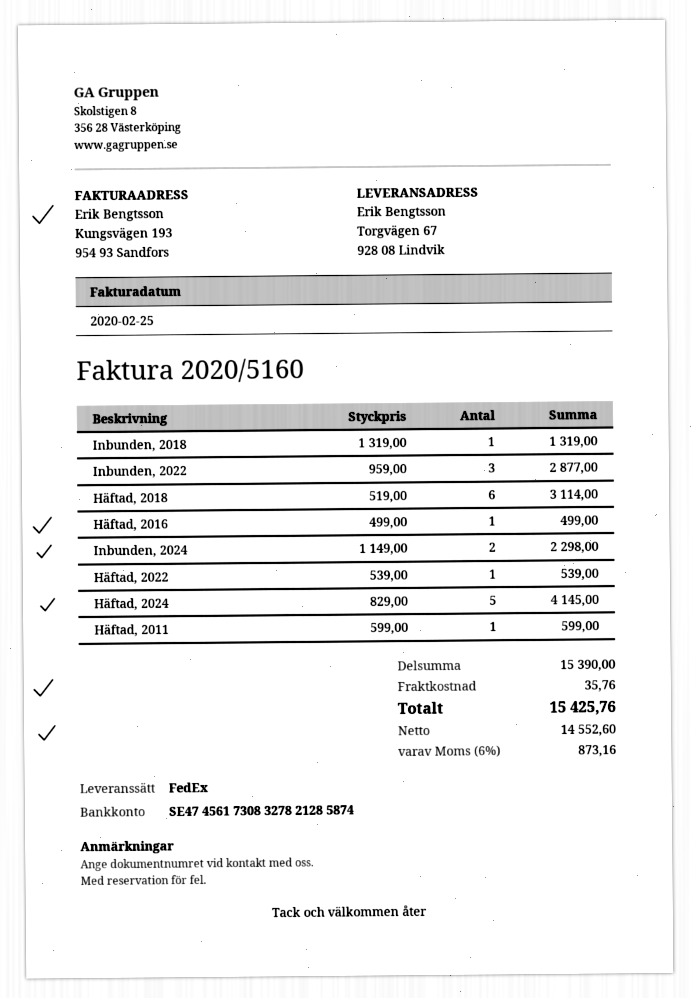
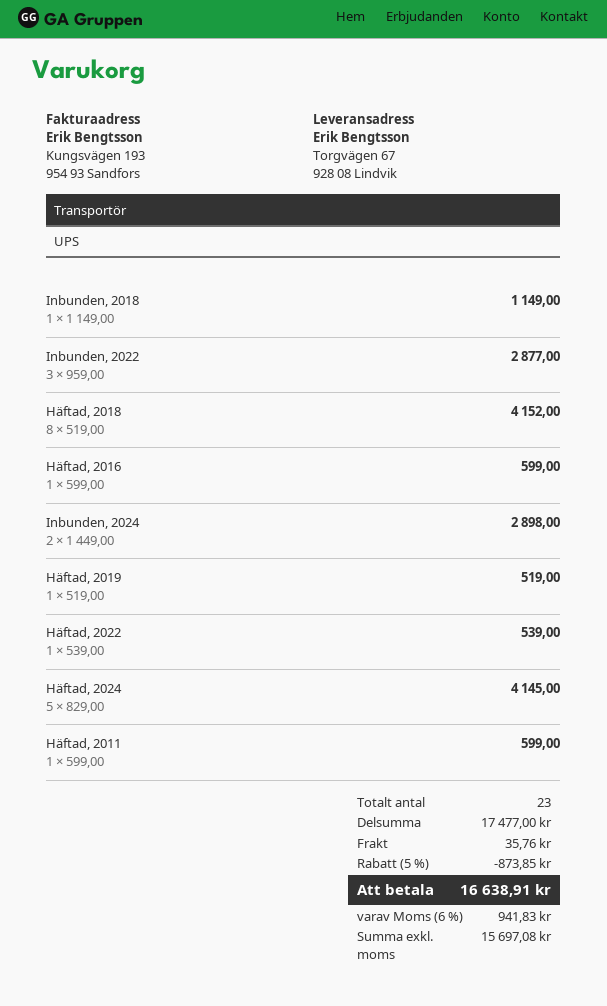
shipping method: FedEx -> UPS
Inbunden, 2018: 1 x 1319.00 = 1319.00 -> 1 x 1149.00 = 1149.00
Häftad, 2018: 6 x 519.00 = 3114.00 -> 8 x 519.00 = 4152.00
Häftad, 2016: 1 x 499.00 = 499.00 -> 1 x 599.00 = 599.00
Inbunden, 2024: 2 x 1149.00 = 2298.00 -> 2 x 1449.00 = 2898.00
Häftad, 2019: none -> 1 x 519.00 = 519.00
subtotal: 15390.00 -> 17477.00
discount: none -> 5% = 873.85
net: 14552.60 -> 15697.08
tax: 6% = 873.16 -> 6% = 941.83
total: 15425.76 -> 16638.91

